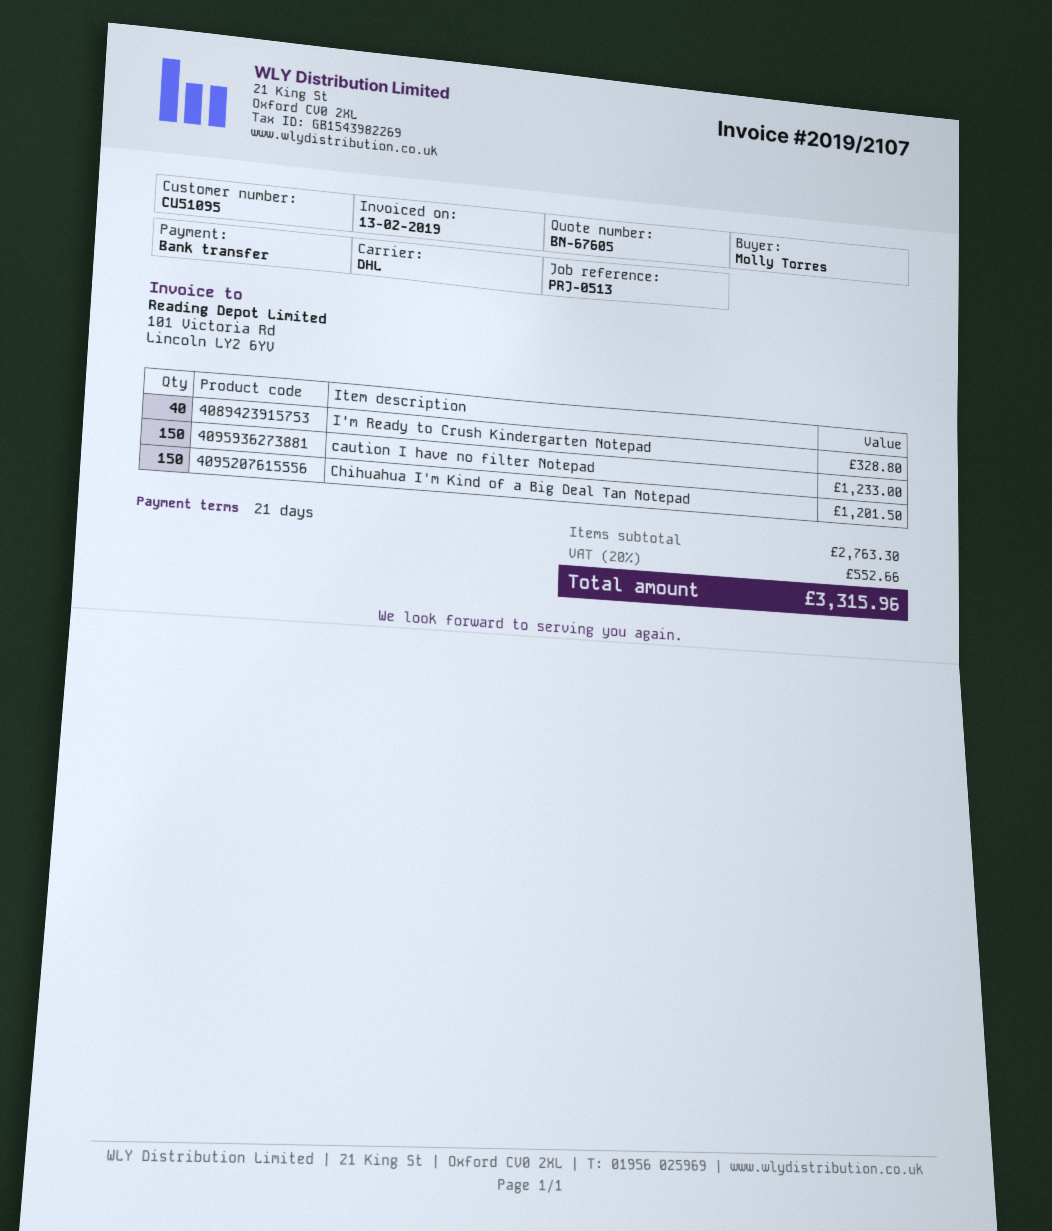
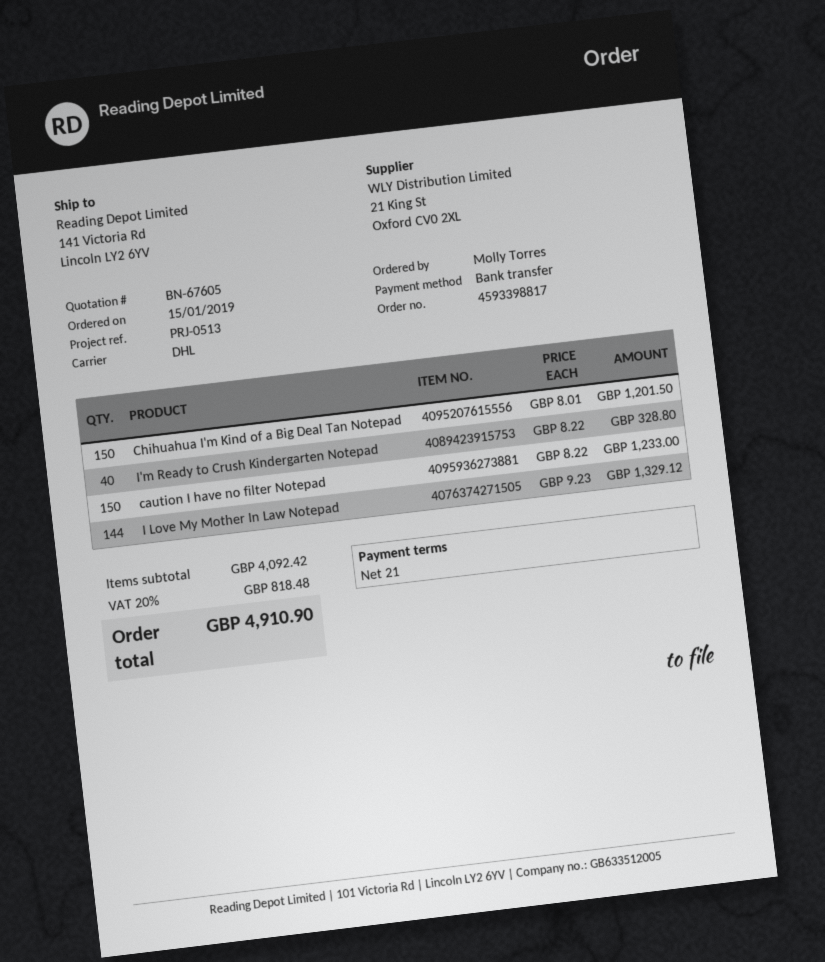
I Love My Mother In Law Notepad: none -> 144 for 1329.12
subtotal: 2763.30 -> 4092.42
tax: 20% = 552.66 -> 20% = 818.48
total: 3315.96 -> 4910.90

